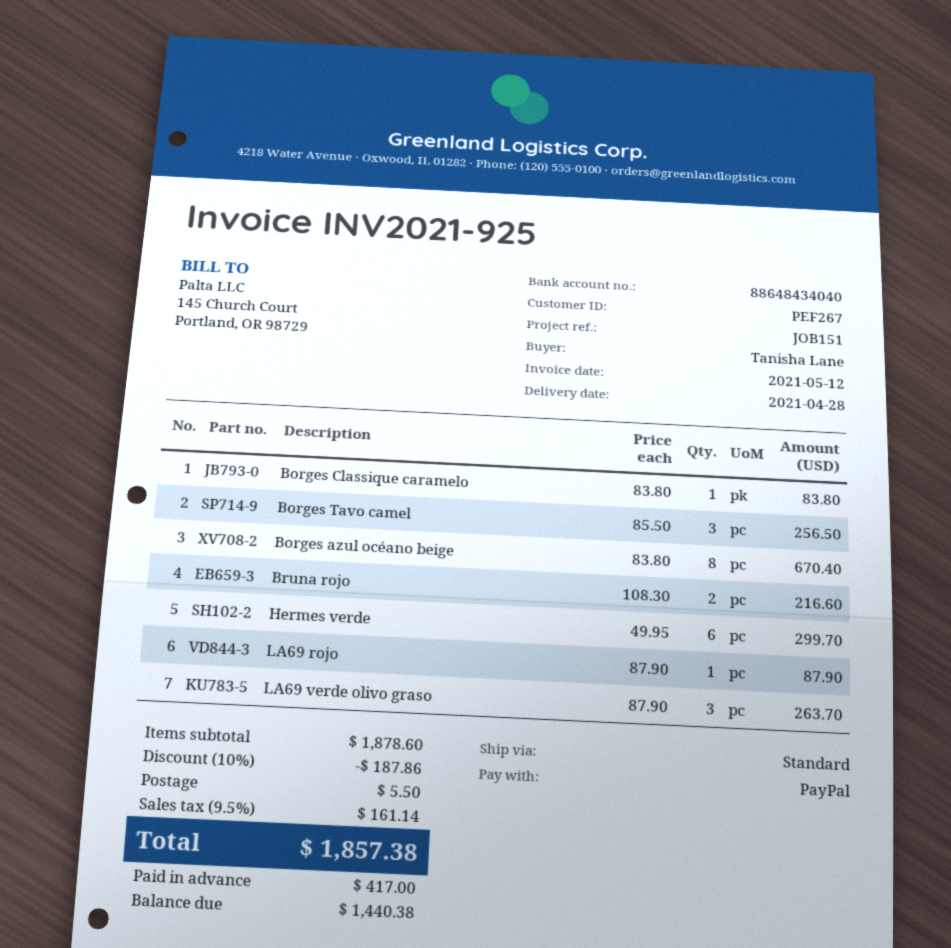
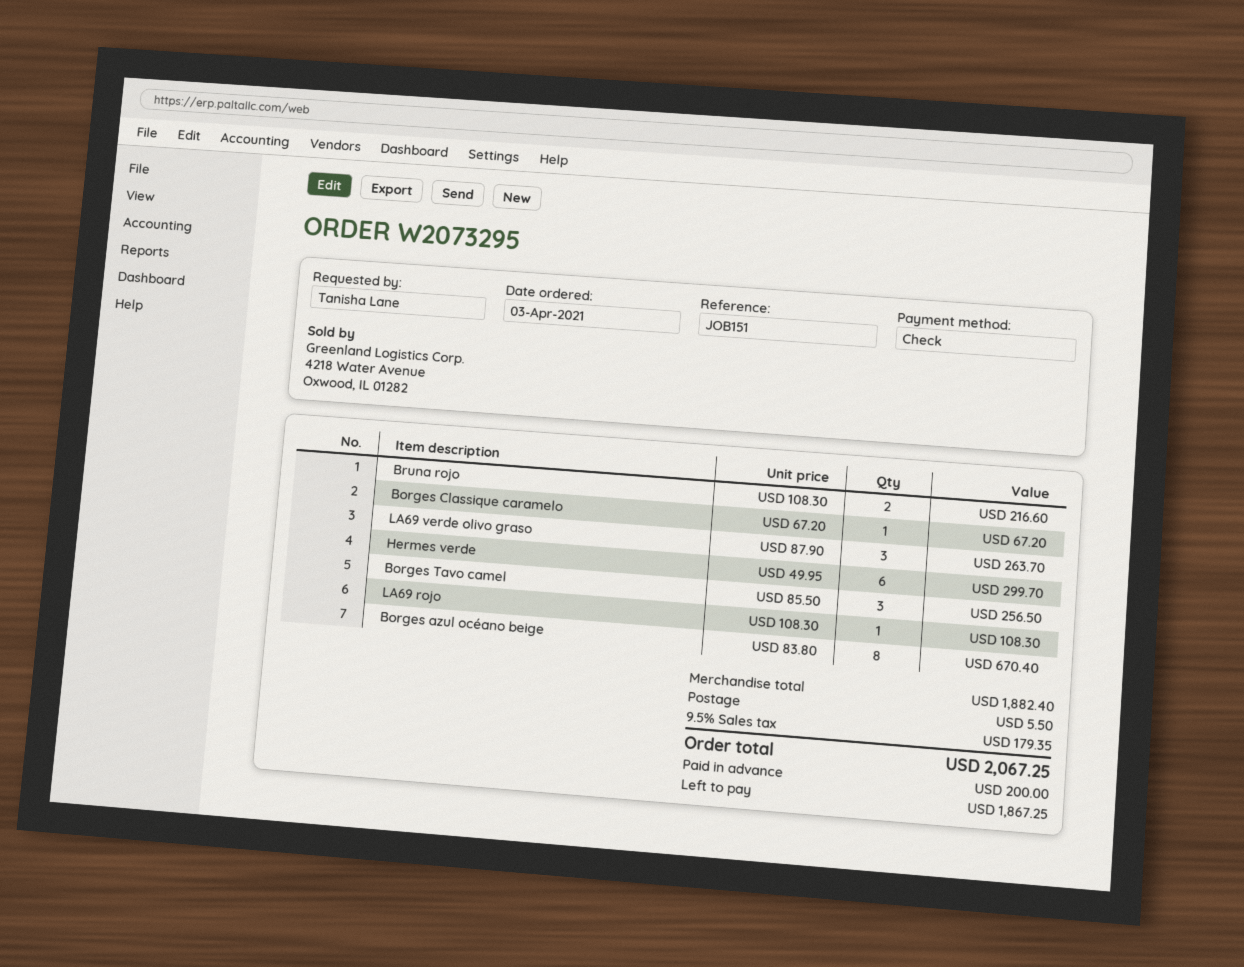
payment method: PayPal -> cheque
Borges Classique caramelo: 1 x 83.80 = 83.80 -> 1 x 67.20 = 67.20
LA69 rojo: 1 x 87.90 = 87.90 -> 1 x 108.30 = 108.30
subtotal: 1878.60 -> 1882.40
discount: 10% = 187.86 -> none
tax: 9.5% = 161.14 -> 9.5% = 179.35
total: 1857.38 -> 2067.25
deposit: 417.00 -> 200.00
balance: 1440.38 -> 1867.25

